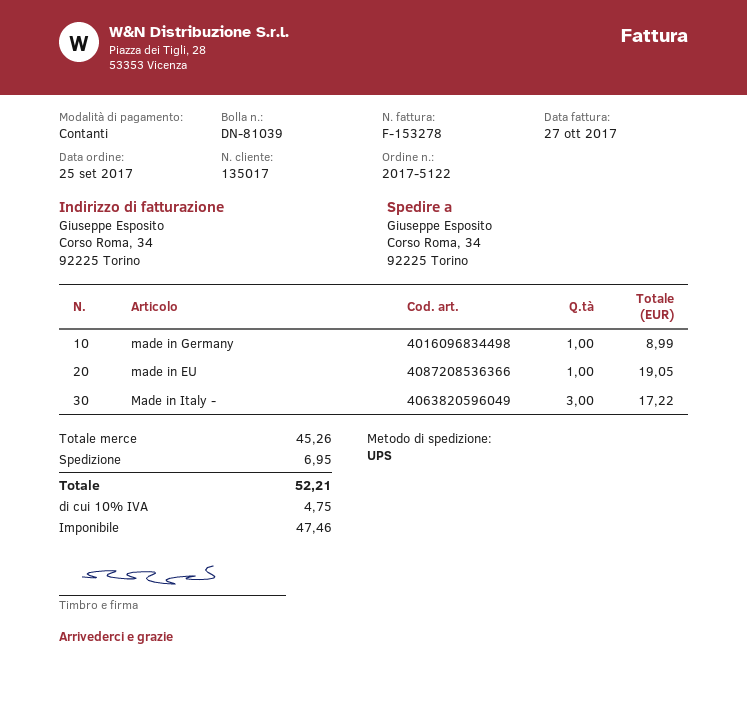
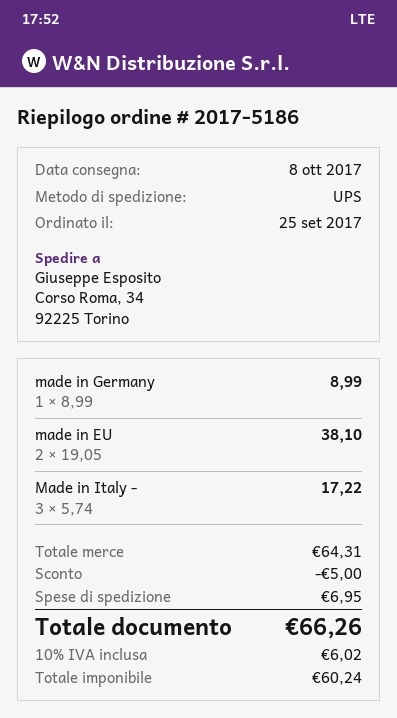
order number: 2017-5122 -> 2017-5186
made in EU: 1 for 19.05 -> 2 for 38.10
subtotal: 45.26 -> 64.31
discount: none -> 5.00
net: 47.46 -> 60.24
tax: 10% = 4.75 -> 10% = 6.02
total: 52.21 -> 66.26

